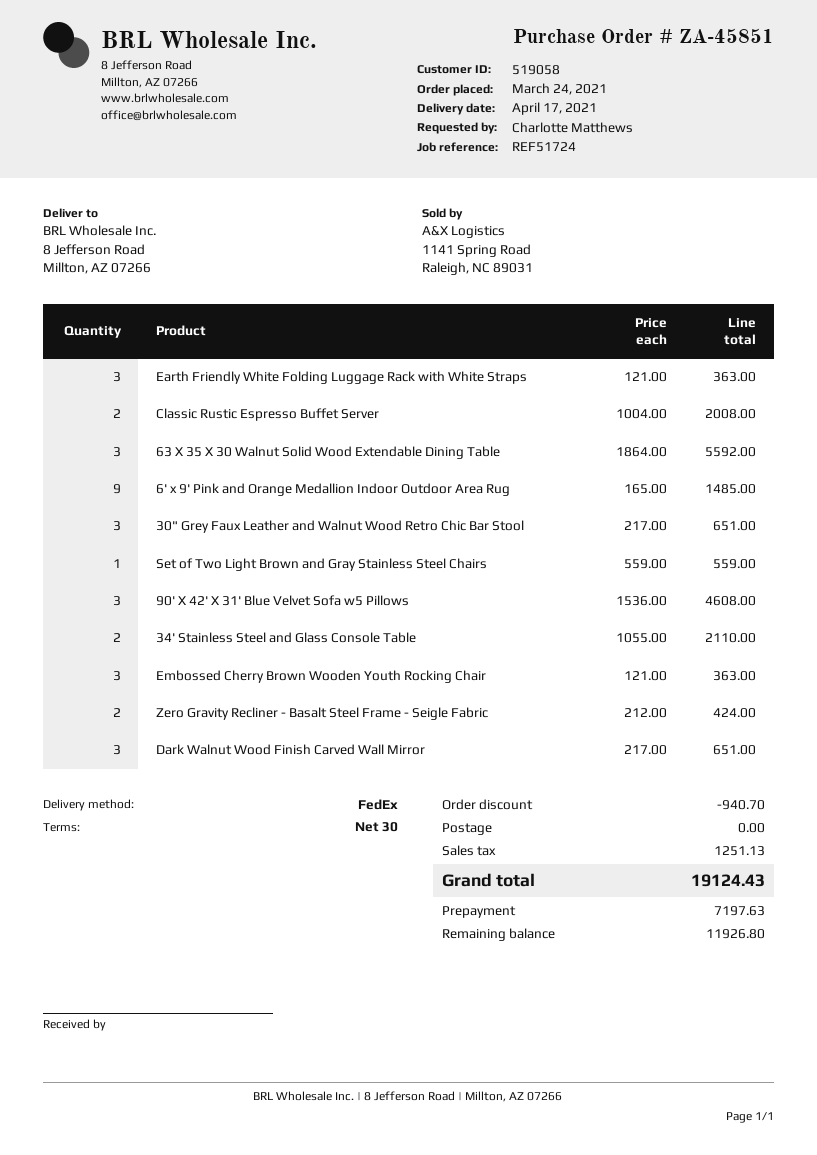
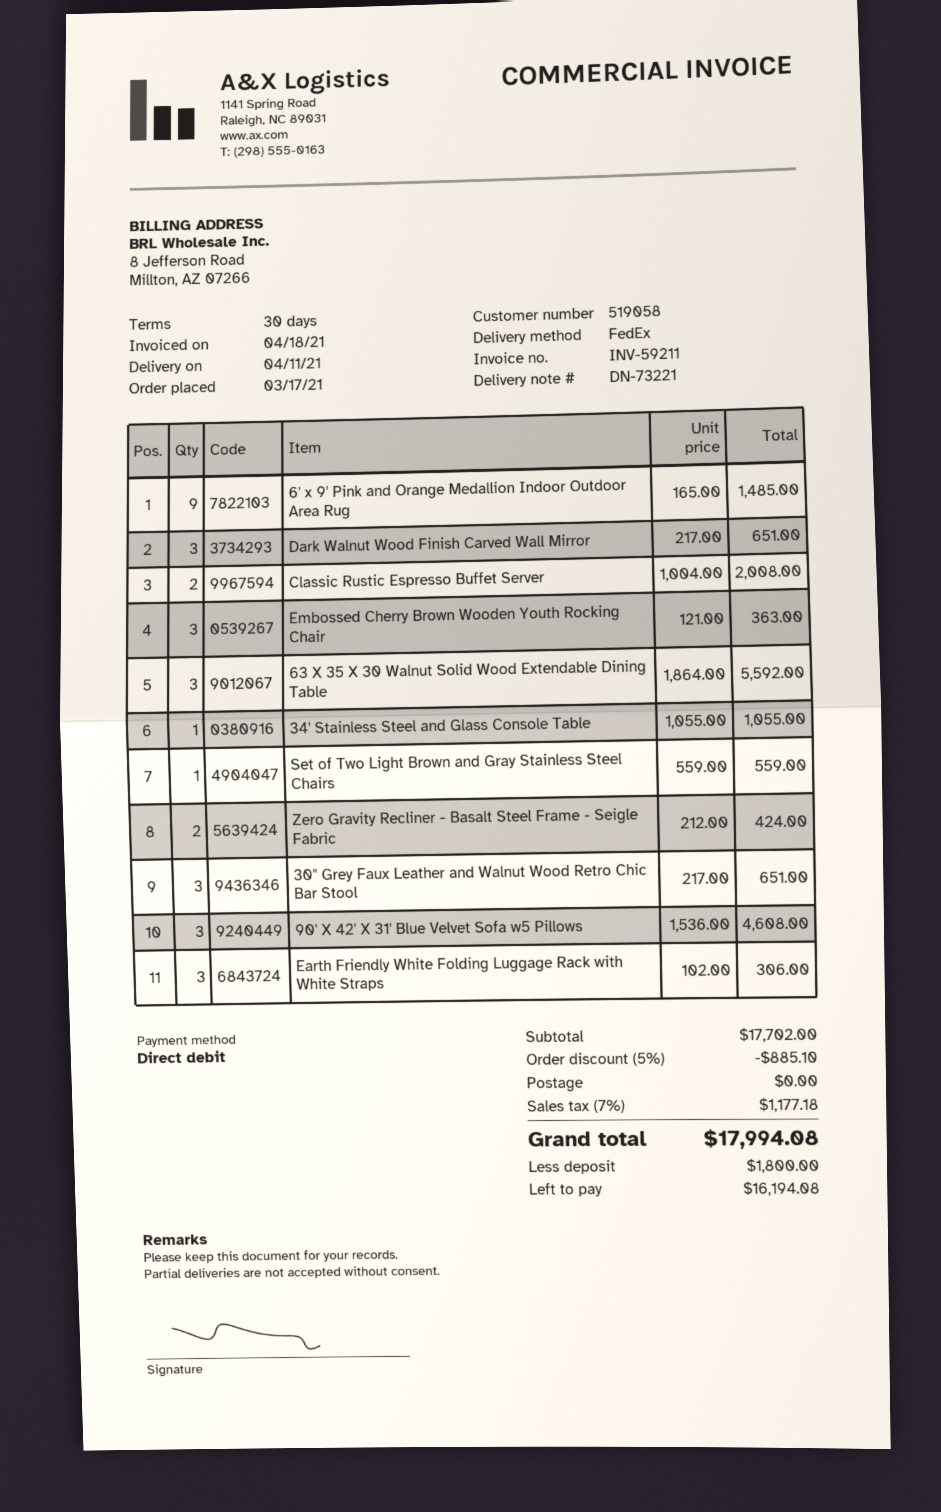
order date: 2021-03-24 -> 2021-03-17
delivery date: 2021-04-17 -> 2021-04-11
Earth Friendly White Folding Luggage Rack with White Straps: 3 x 121.00 = 363.00 -> 3 x 102.00 = 306.00
34' Stainless Steel and Glass Console Table: 2 x 1055.00 = 2110.00 -> 1 x 1055.00 = 1055.00
discount: 940.70 -> 885.10
tax: 1251.13 -> 1177.18
total: 19124.43 -> 17994.08
deposit: 7197.63 -> 1800.00
balance: 11926.80 -> 16194.08

